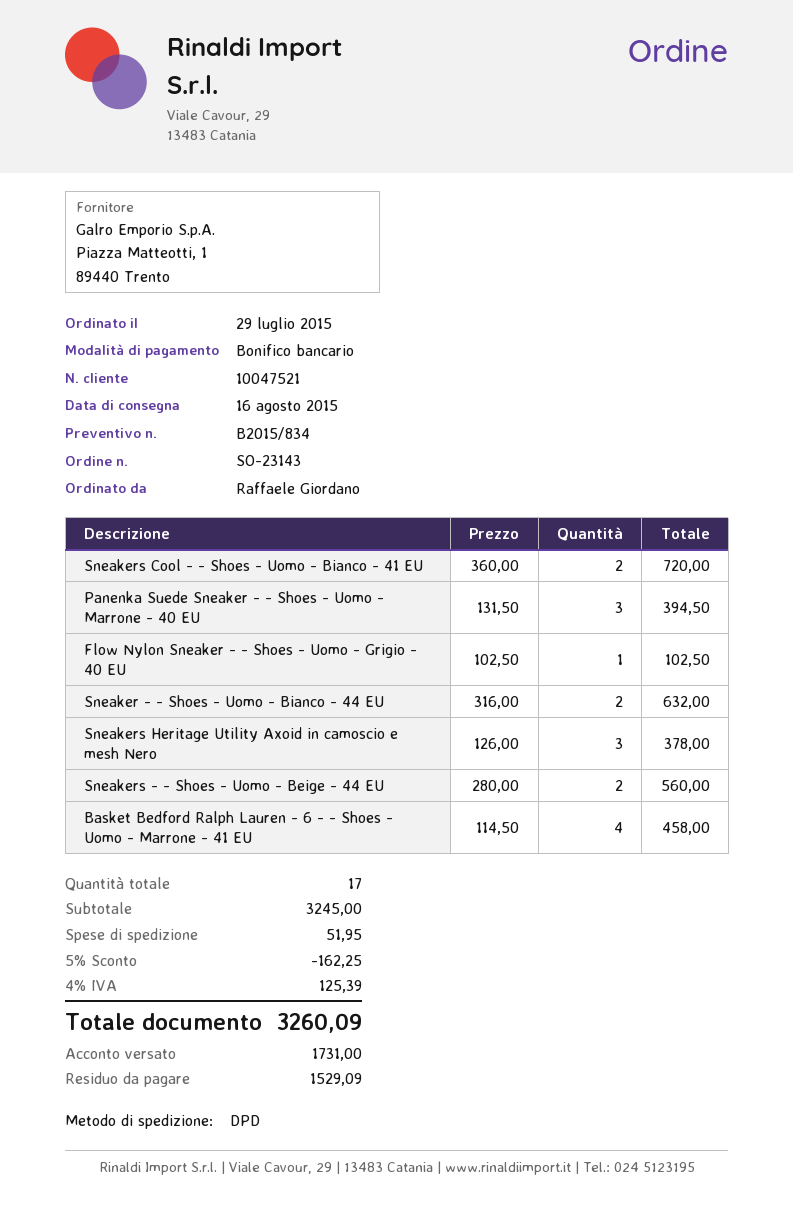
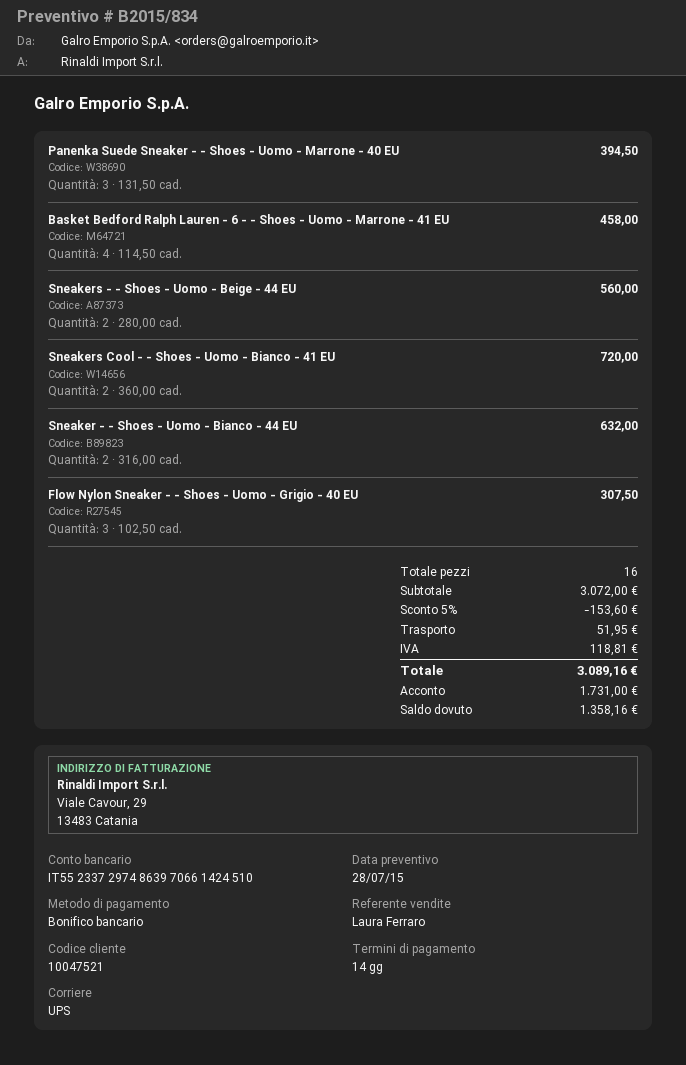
shipping method: DPD -> UPS
Flow Nylon Sneaker - - Shoes - Uomo - Grigio - 40 EU: 1 x 102.50 = 102.50 -> 3 x 102.50 = 307.50
Sneakers Heritage Utility Axoid in camoscio e mesh Nero: 3 x 126.00 = 378.00 -> none
total quantity: 17 -> 16
subtotal: 3245.00 -> 3072.00
discount: 5% = 162.25 -> 5% = 153.60
tax: 125.39 -> 118.81
total: 3260.09 -> 3089.16
balance: 1529.09 -> 1358.16

